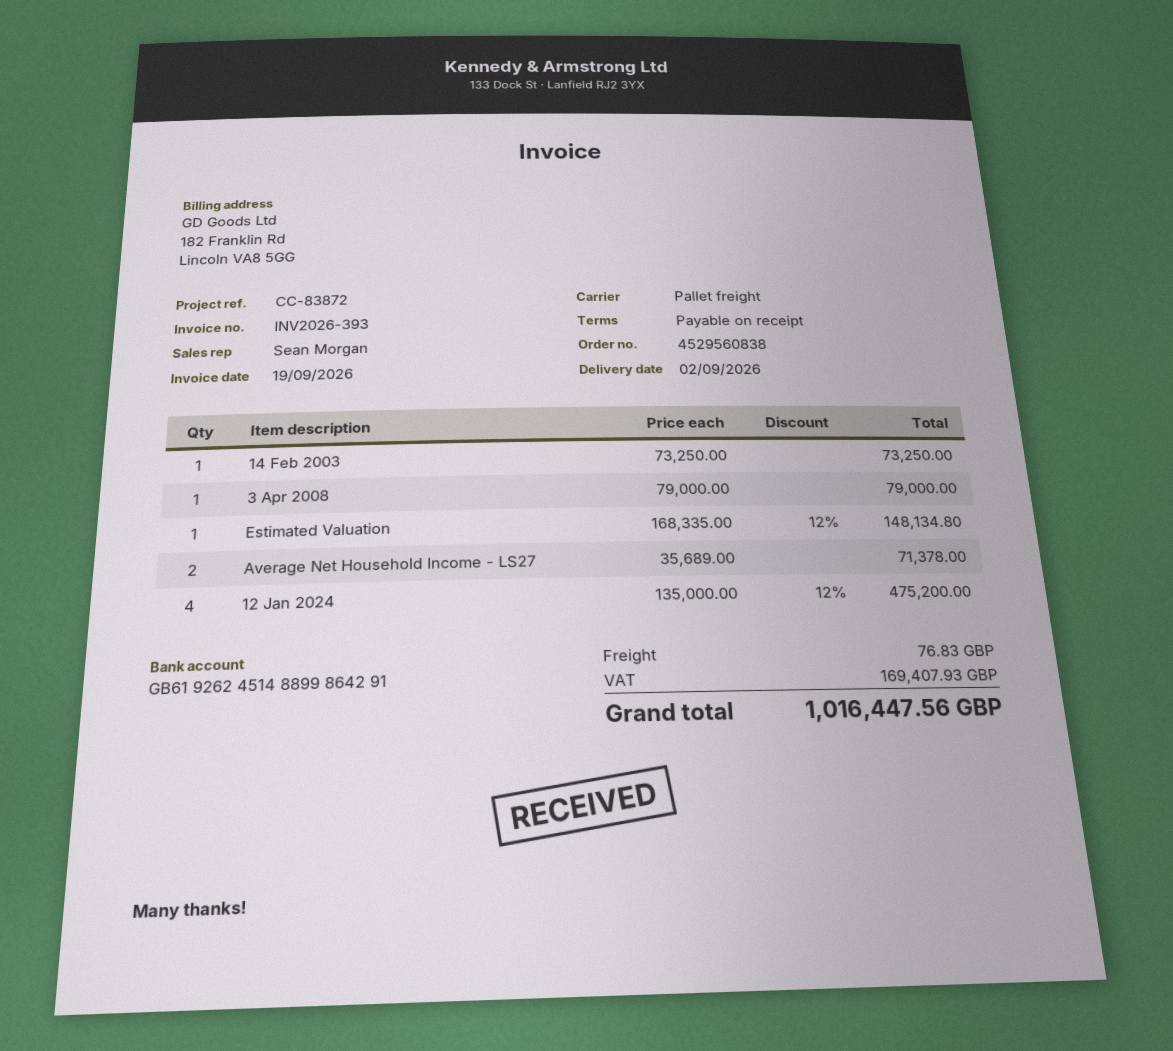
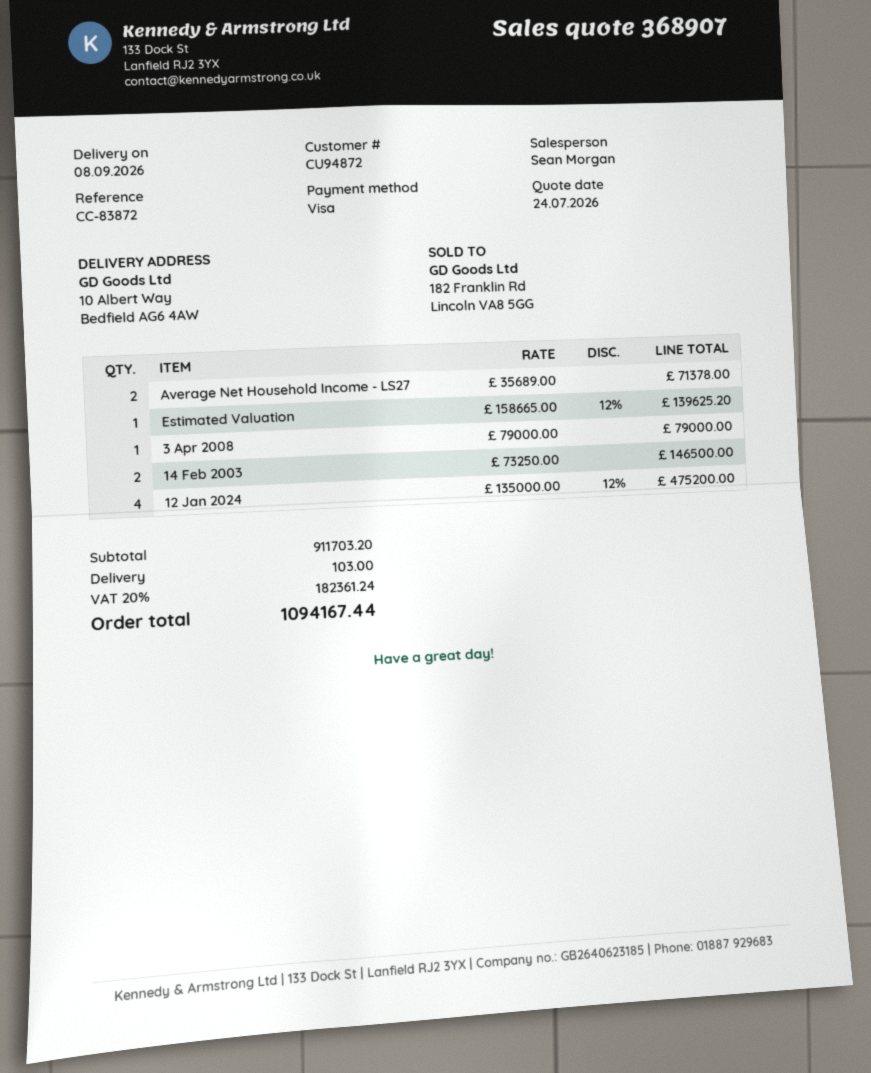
delivery date: 2026-09-02 -> 2026-09-08
14 Feb 2003: 1 x 73250.00 = 73250.00 -> 2 x 73250.00 = 146500.00
Estimated Valuation: 1 x 168335.00 - 12% = 148134.80 -> 1 x 158665.00 - 12% = 139625.20
shipping: 76.83 -> 103.00
tax: 169407.93 -> 182361.24
total: 1016447.56 -> 1094167.44

